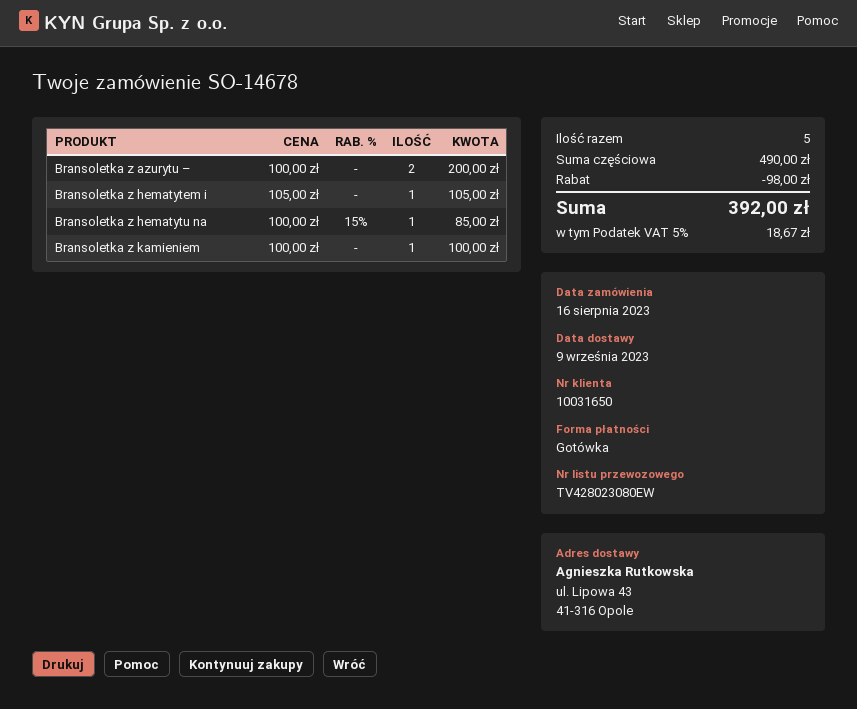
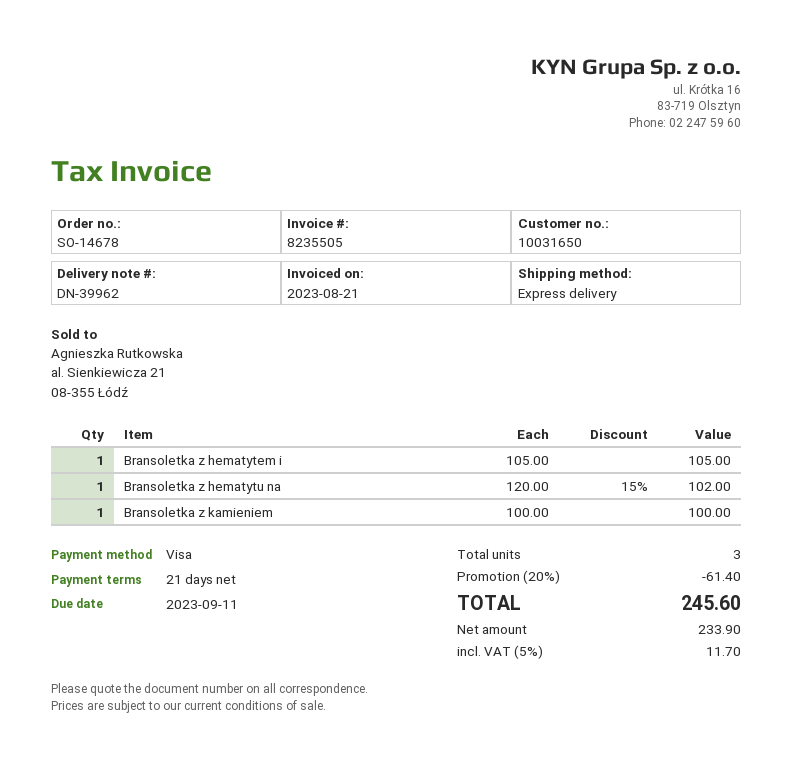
payment method: cash -> Visa
Bransoletka z azurytu –: 2 x 100.00 = 200.00 -> none
Bransoletka z hematytu na: 1 x 100.00 - 15% = 85.00 -> 1 x 120.00 - 15% = 102.00
total quantity: 5 -> 3
discount: 98.00 -> 61.40
tax: 5% = 18.67 -> 5% = 11.70
total: 392.00 -> 245.60

